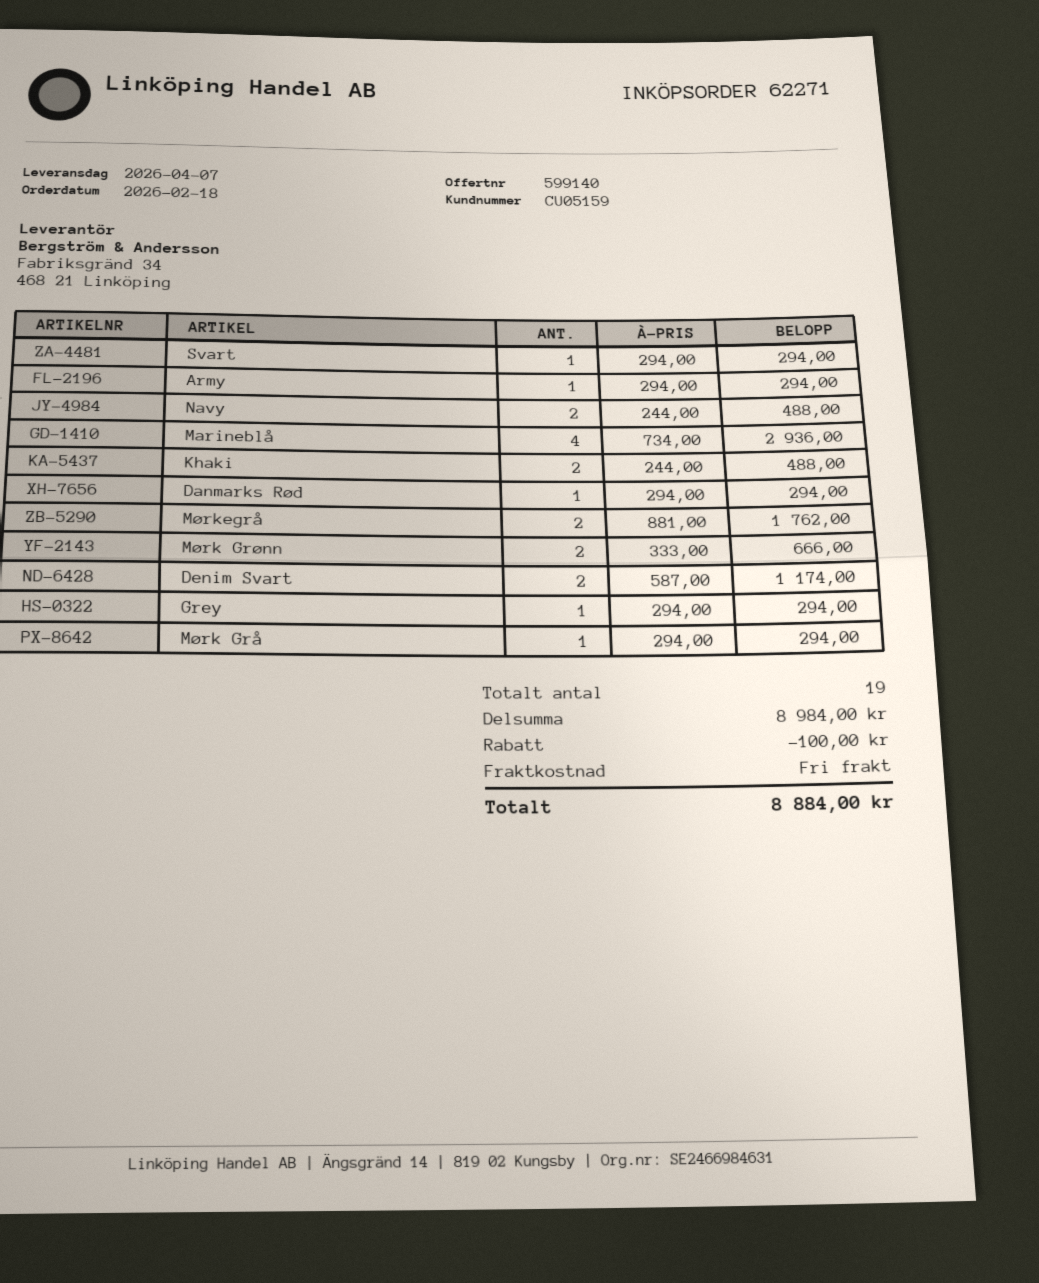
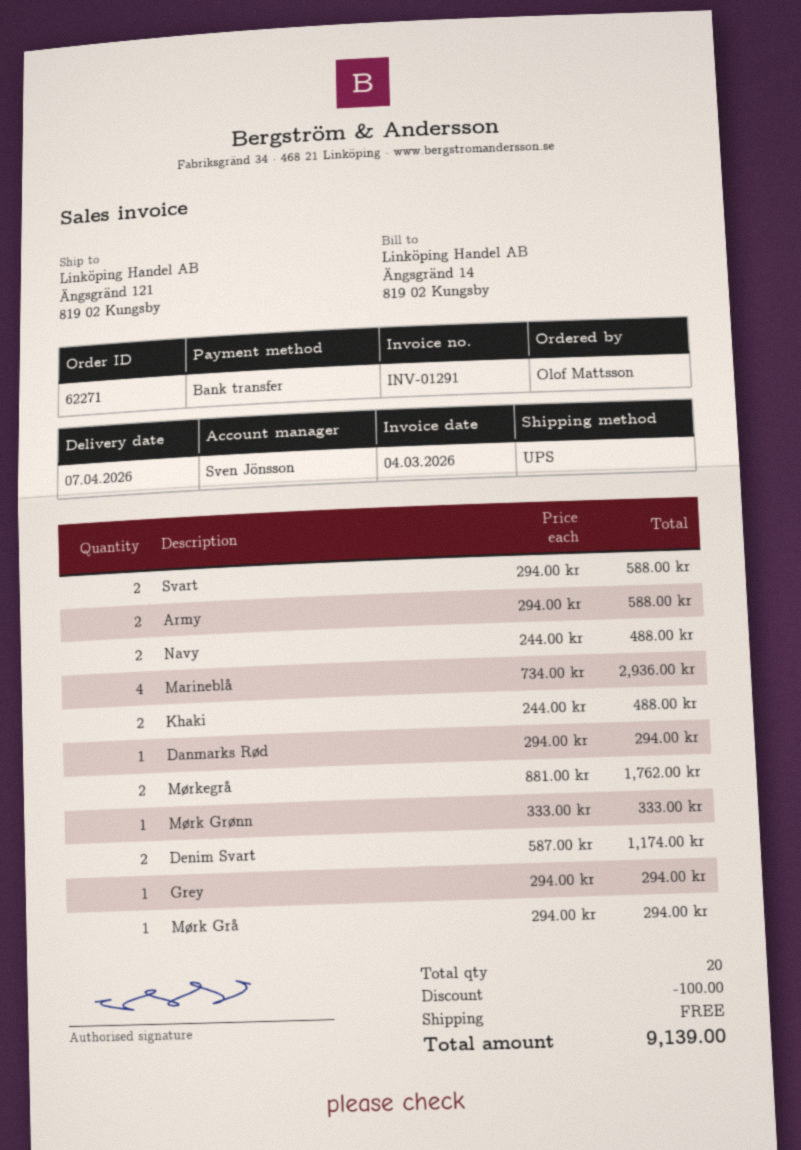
Svart: 1 x 294.00 = 294.00 -> 2 x 294.00 = 588.00
Army: 1 x 294.00 = 294.00 -> 2 x 294.00 = 588.00
Mørk Grønn: 2 x 333.00 = 666.00 -> 1 x 333.00 = 333.00
total quantity: 19 -> 20
total: 8884.00 -> 9139.00

